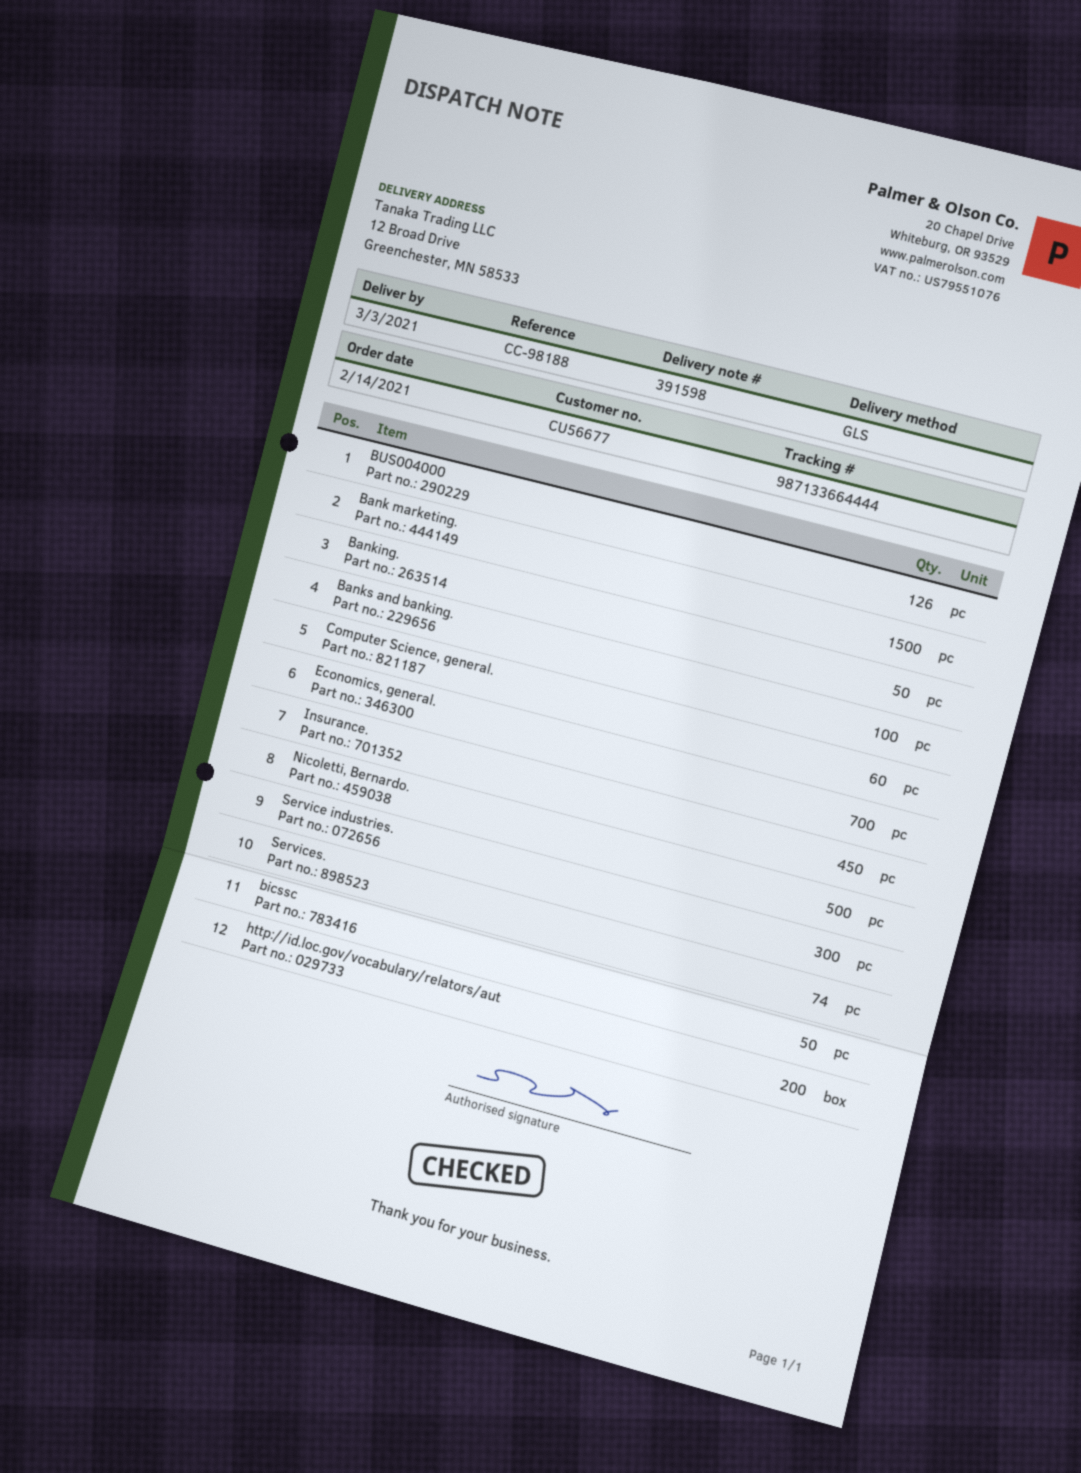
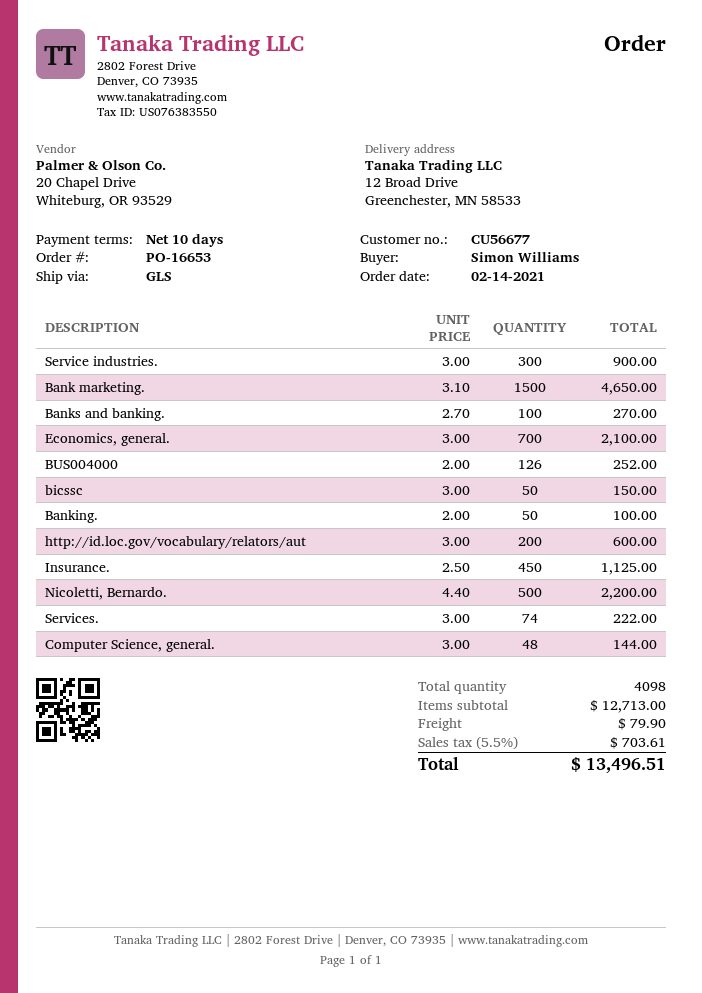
Computer Science, general.: 60 -> 48

